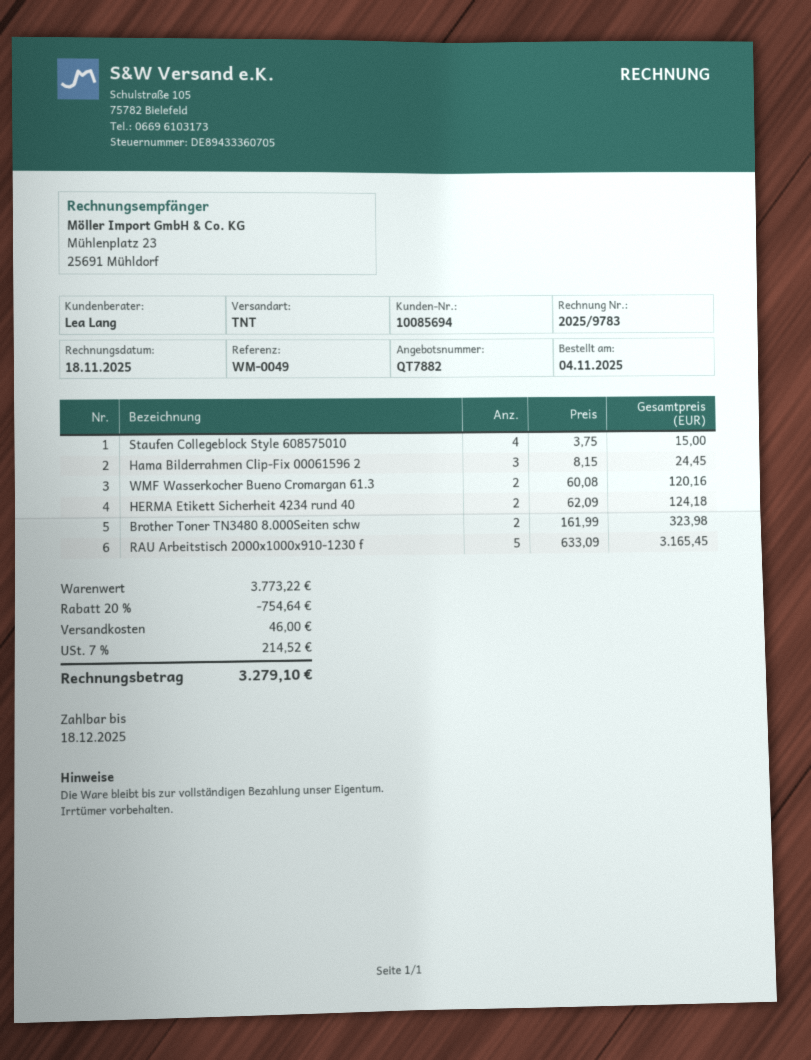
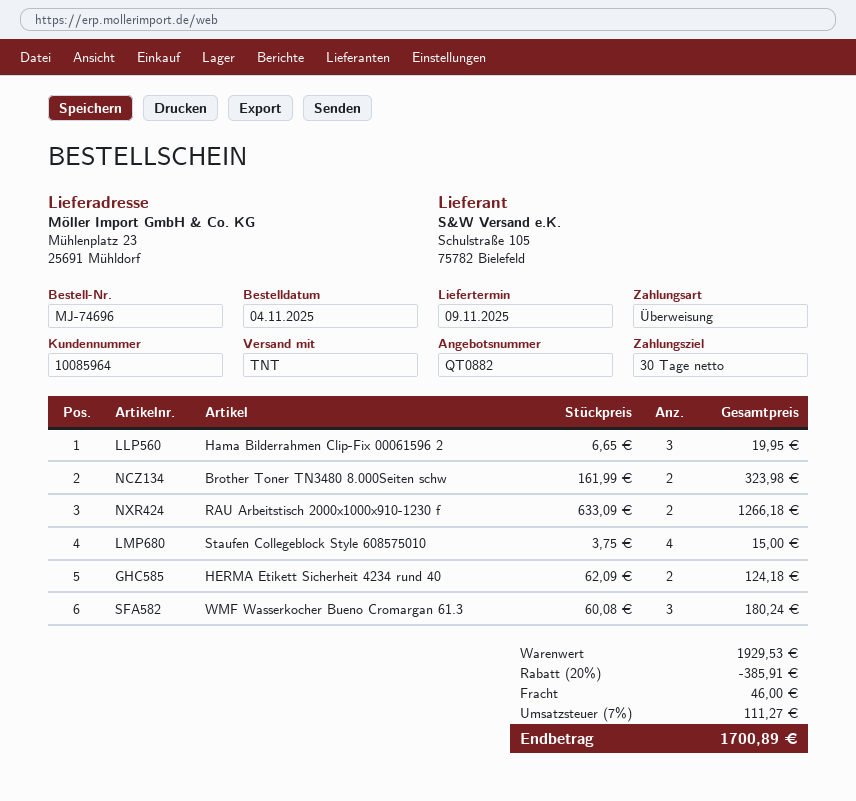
quote number: QT7882 -> QT0882
customer number: 10085694 -> 10085964
Hama Bilderrahmen Clip-Fix 00061596 2: 3 x 8.15 = 24.45 -> 3 x 6.65 = 19.95
WMF Wasserkocher Bueno Cromargan 61.3: 2 x 60.08 = 120.16 -> 3 x 60.08 = 180.24
RAU Arbeitstisch 2000x1000x910-1230 f: 5 x 633.09 = 3165.45 -> 2 x 633.09 = 1266.18
subtotal: 3773.22 -> 1929.53
discount: 20% = 754.64 -> 20% = 385.91
tax: 7% = 214.52 -> 7% = 111.27
total: 3279.10 -> 1700.89

